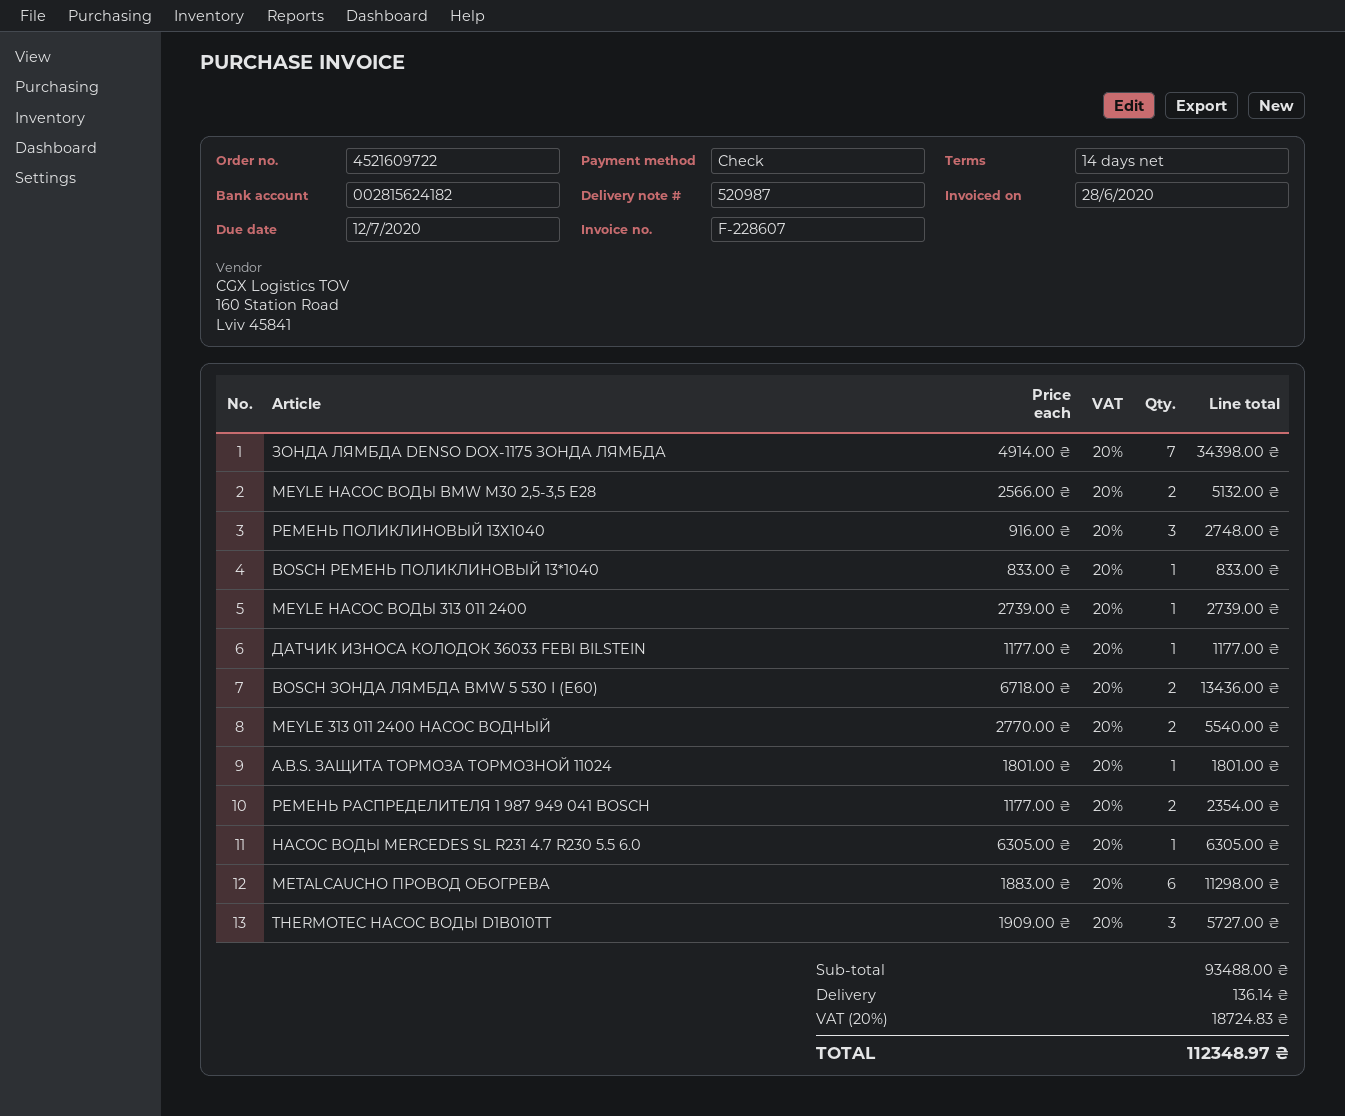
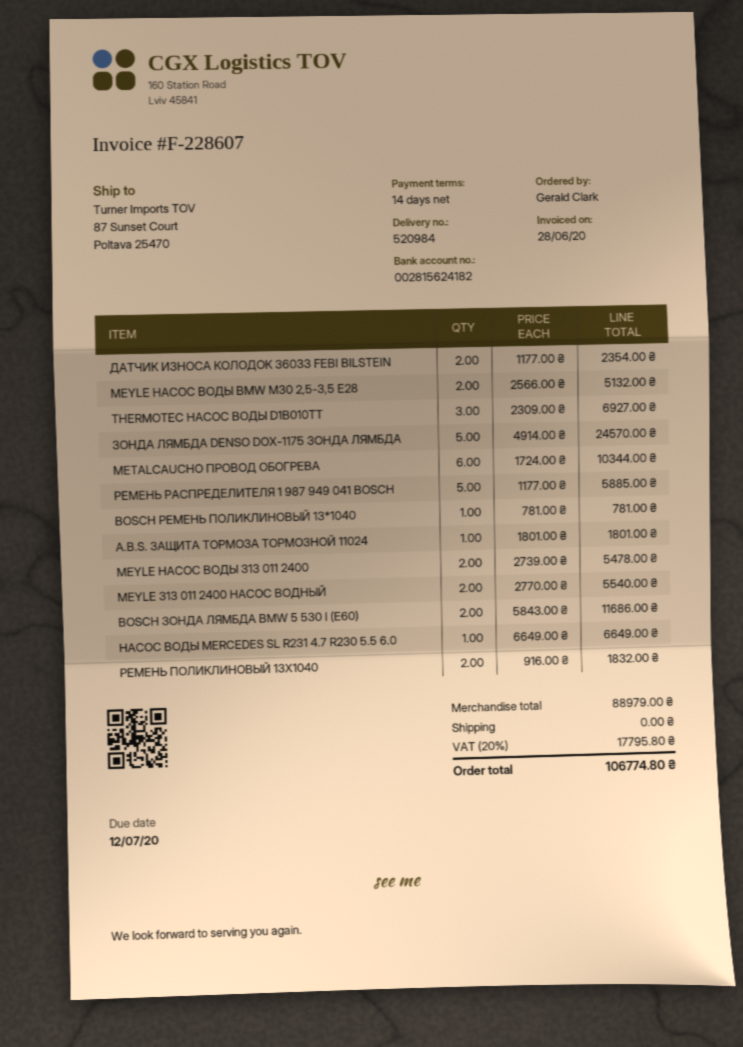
delivery note number: 520987 -> 520984
ЗОНДА ЛЯМБДА DENSO DOX-1175 ЗОНДА ЛЯМБДА: 7 x 4914.00 = 34398.00 -> 5 x 4914.00 = 24570.00
РЕМЕНЬ ПОЛИКЛИНОВЫЙ 13X1040: 3 x 916.00 = 2748.00 -> 2 x 916.00 = 1832.00
BOSCH РЕМЕНЬ ПОЛИКЛИНОВЫЙ 13*1040: 1 x 833.00 = 833.00 -> 1 x 781.00 = 781.00
MEYLE НАСОС ВОДЫ 313 011 2400: 1 x 2739.00 = 2739.00 -> 2 x 2739.00 = 5478.00
ДАТЧИК ИЗНОСА КОЛОДОК 36033 FEBI BILSTEIN: 1 x 1177.00 = 1177.00 -> 2 x 1177.00 = 2354.00
BOSCH ЗОНДА ЛЯМБДА BMW 5 530 I (E60): 2 x 6718.00 = 13436.00 -> 2 x 5843.00 = 11686.00
РЕМЕНЬ РАСПРЕДЕЛИТЕЛЯ 1 987 949 041 BOSCH: 2 x 1177.00 = 2354.00 -> 5 x 1177.00 = 5885.00
НАСОС ВОДЫ MERCEDES SL R231 4.7 R230 5.5 6.0: 1 x 6305.00 = 6305.00 -> 1 x 6649.00 = 6649.00
METALCAUCHO ПРОВОД ОБОГРЕВА: 6 x 1883.00 = 11298.00 -> 6 x 1724.00 = 10344.00
THERMOTEC НАСОС ВОДЫ D1B010TT: 3 x 1909.00 = 5727.00 -> 3 x 2309.00 = 6927.00
subtotal: 93488.00 -> 88979.00
shipping: 136.14 -> 0.00
tax: 20% = 18724.83 -> 20% = 17795.80
total: 112348.97 -> 106774.80

